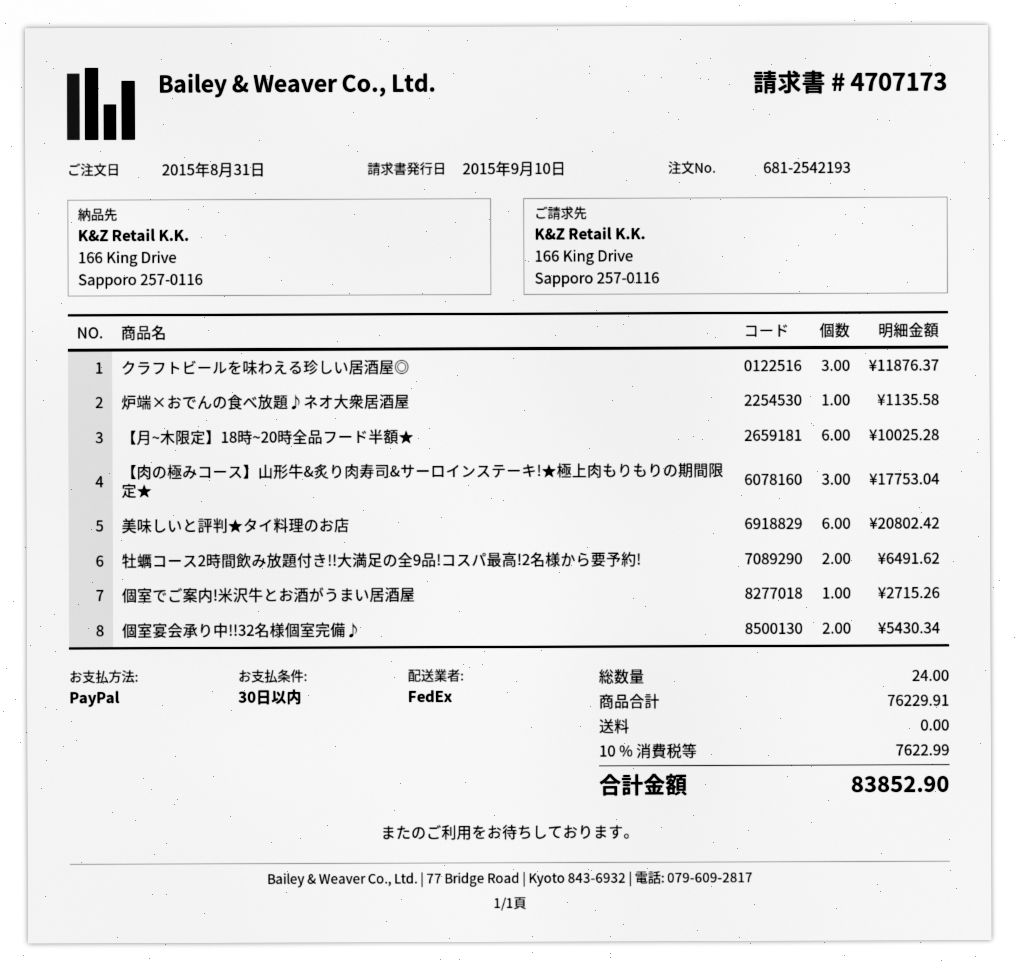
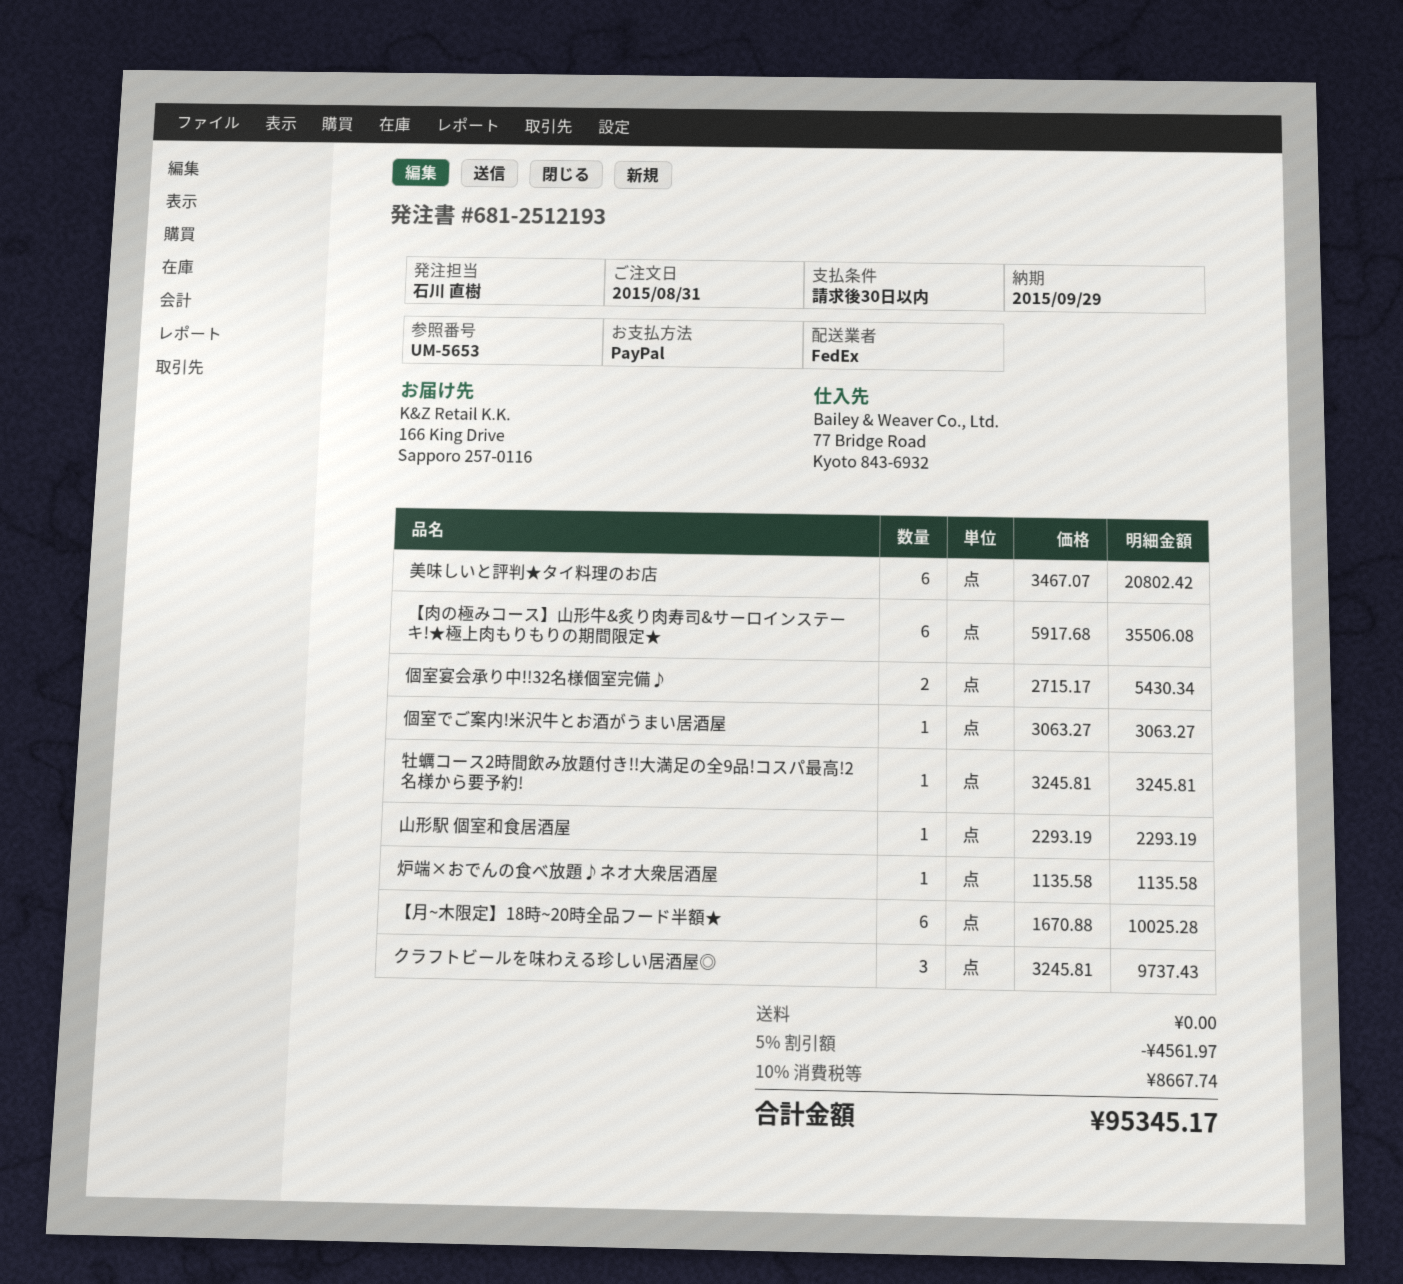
order number: 681-2542193 -> 681-2512193
クラフトビールを味わえる珍しい居酒屋◎: 3 for 11876.37 -> 3 for 9737.43
【肉の極みコース】山形牛&炙り肉寿司&サーロインステーキ!★極上肉もりもりの期間限定★: 3 for 17753.04 -> 6 for 35506.08
牡蠣コース2時間飲み放題付き!!大満足の全9品!コスパ最高!2名様から要予約!: 2 for 6491.62 -> 1 for 3245.81
個室でご案内!米沢牛とお酒がうまい居酒屋: 1 for 2715.26 -> 1 for 3063.27
山形駅 個室和食居酒屋: none -> 1 for 2293.19
discount: none -> 5% = 4561.97
tax: 10% = 7622.99 -> 10% = 8667.74
total: 83852.90 -> 95345.17

